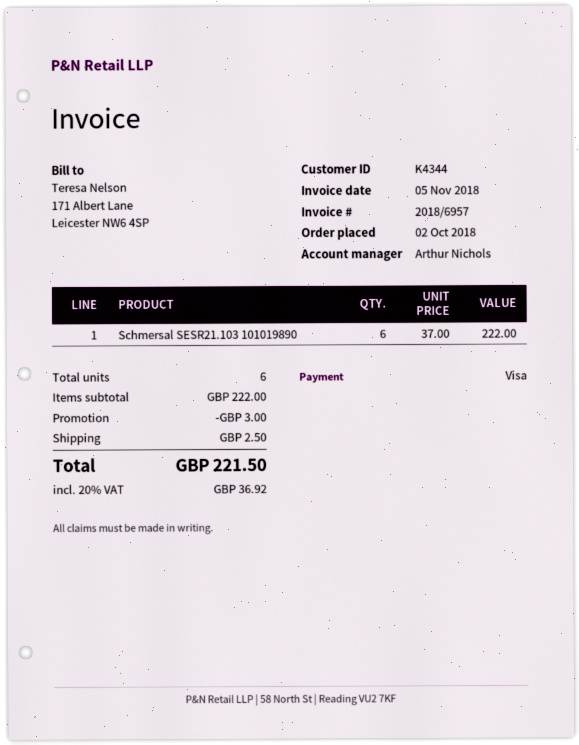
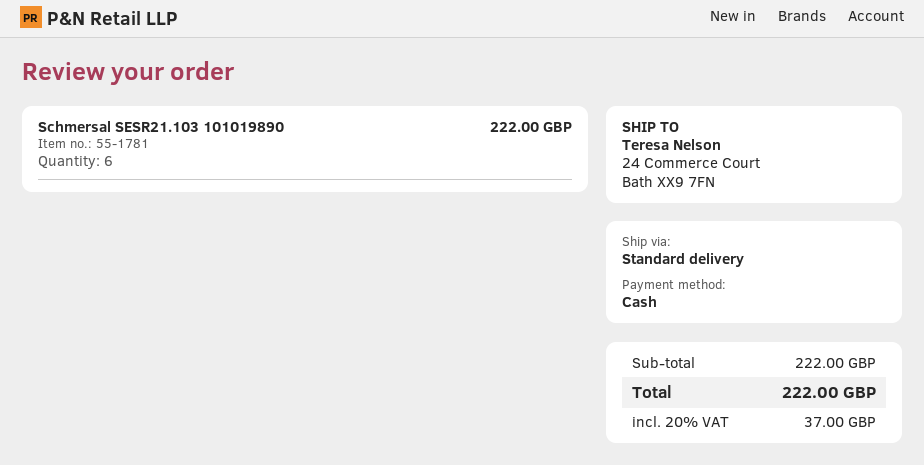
payment method: Visa -> cash
discount: 3.00 -> none
shipping: 2.50 -> none
tax: 20% = 36.92 -> 20% = 37.00
total: 221.50 -> 222.00

